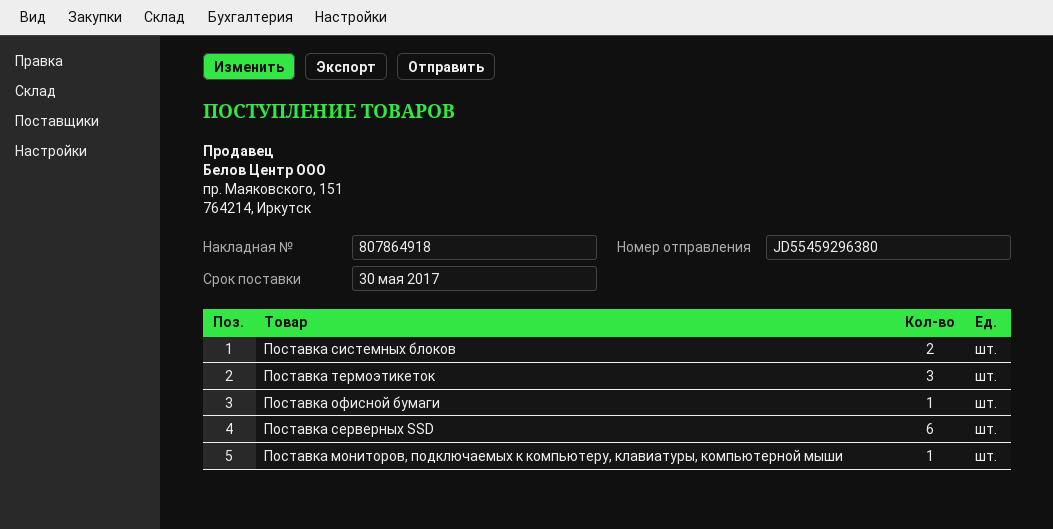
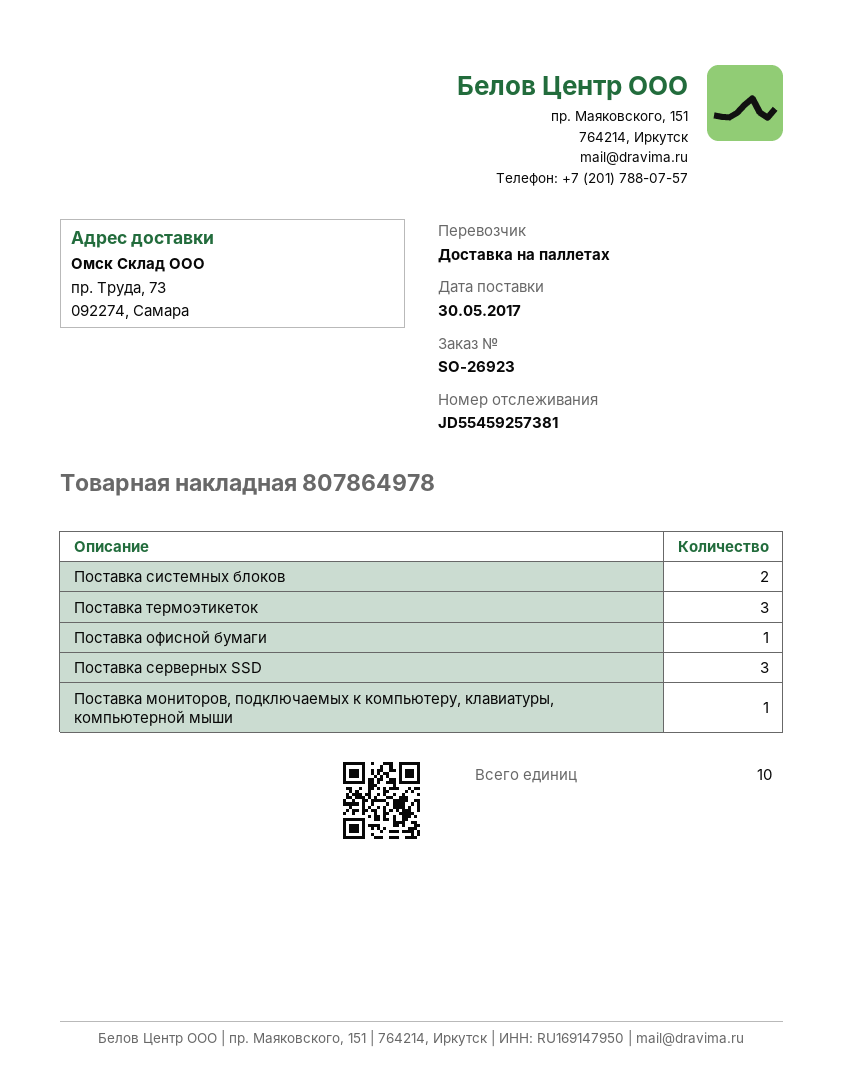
delivery note number: 807864918 -> 807864978
tracking number: JD55459296380 -> JD55459257381
Поставка серверных SSD: 6 -> 3

